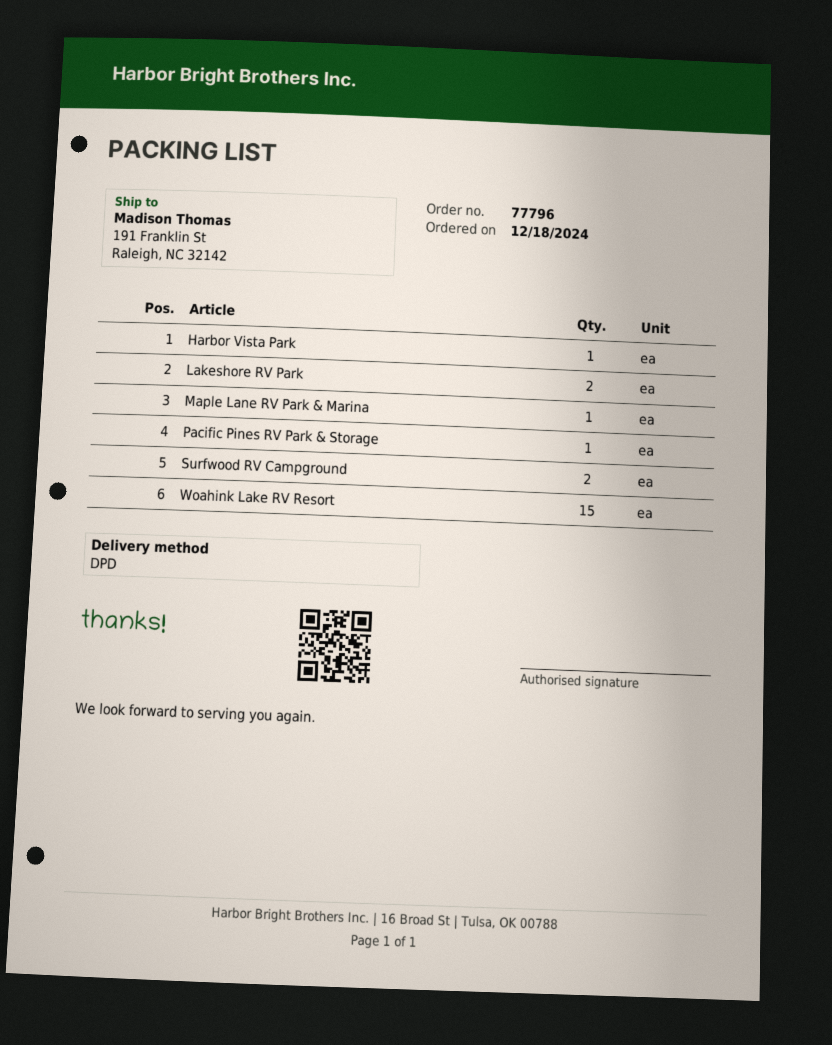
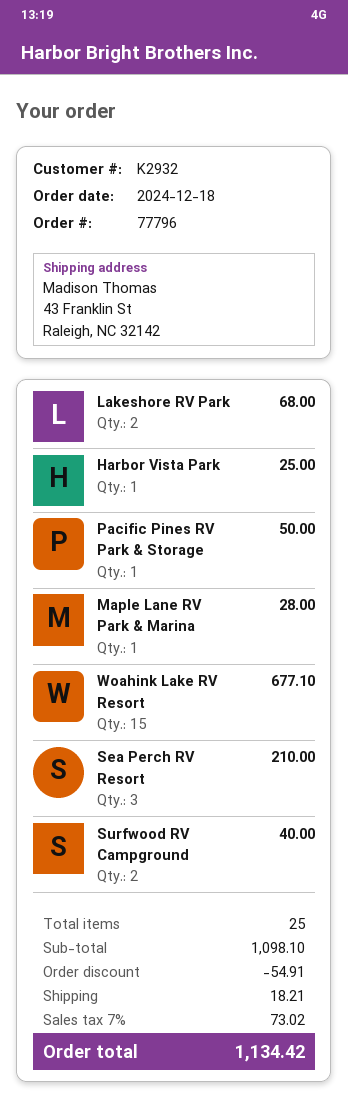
ship to: 191 Franklin St, Raleigh, NC 32142 -> 43 Franklin St, Raleigh, NC 32142
Sea Perch RV Resort: none -> 3

